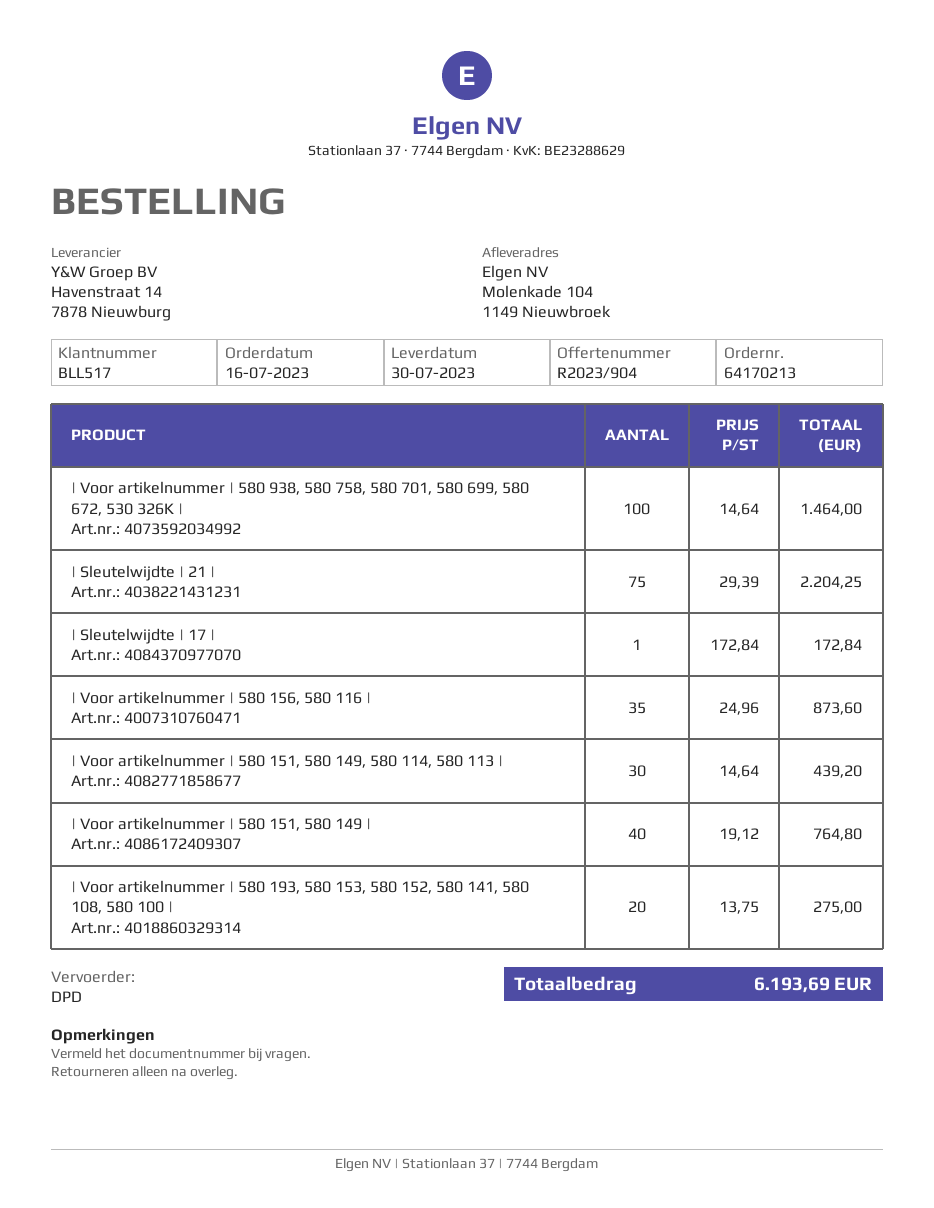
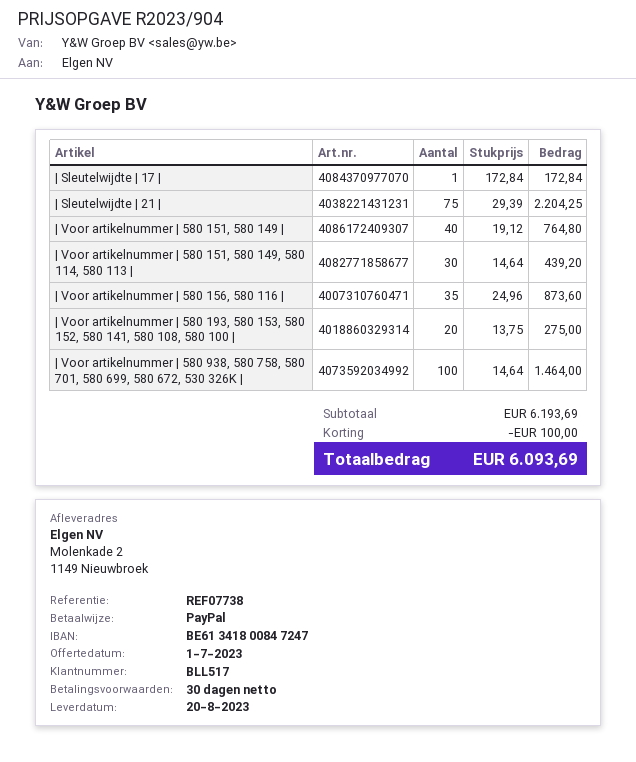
delivery date: 2023-07-30 -> 2023-08-20
ship to: Molenkade 104, 1149 Nieuwbroek -> Molenkade 2, 1149 Nieuwbroek
discount: none -> 100.00
total: 6193.69 -> 6093.69

